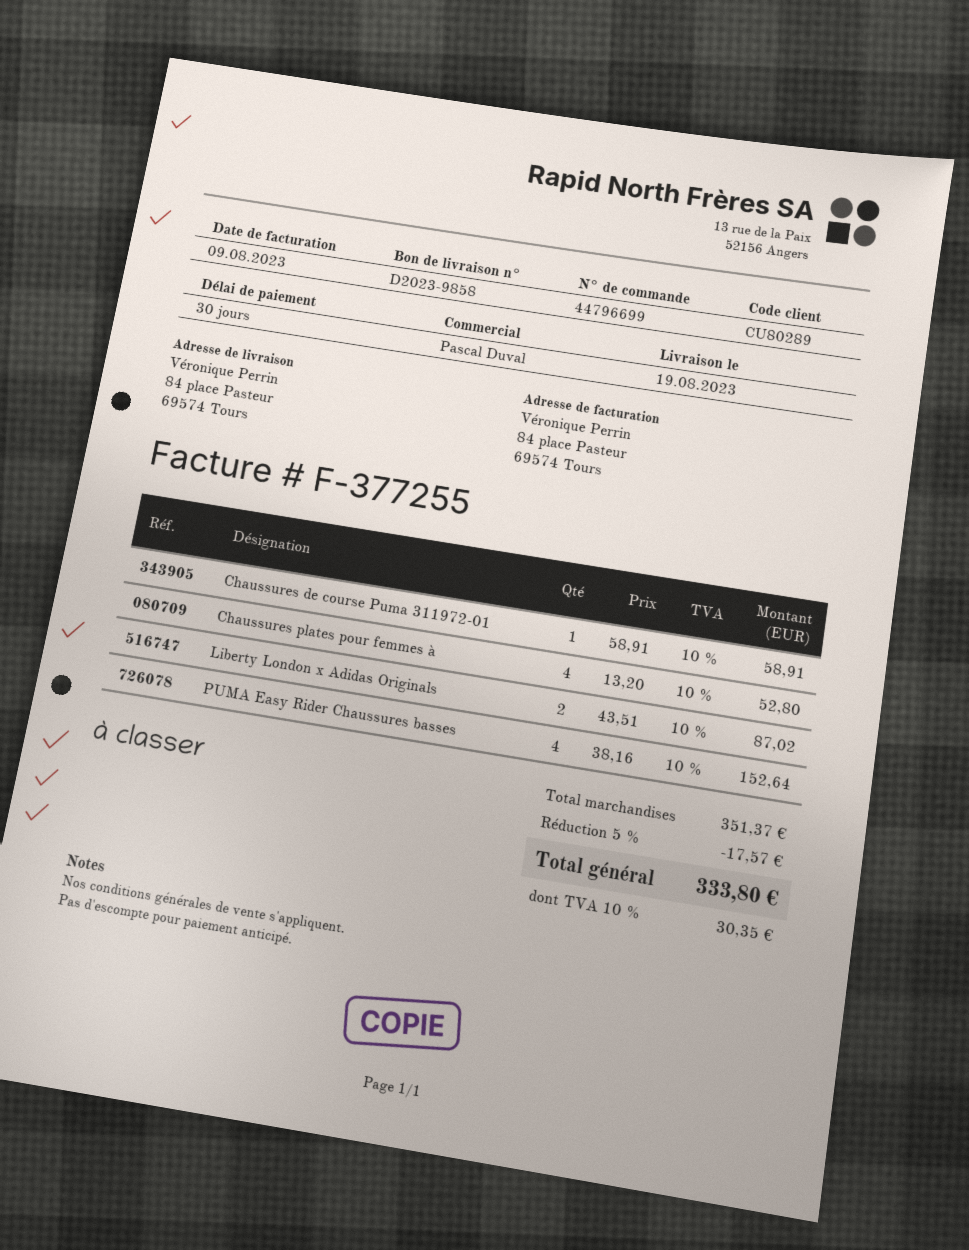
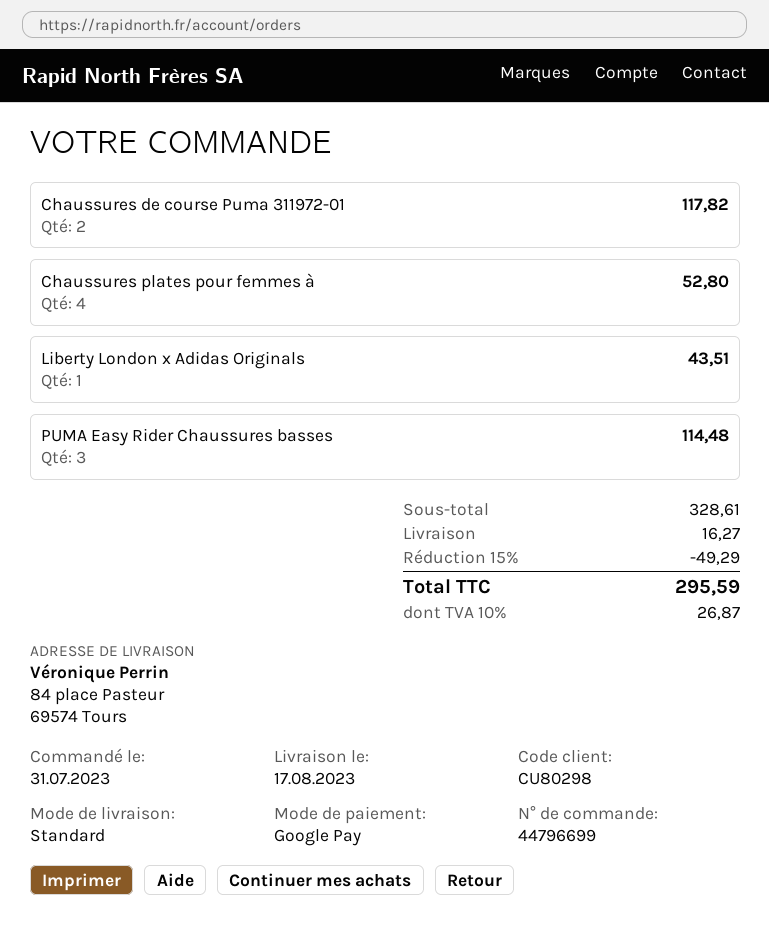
delivery date: 2023-08-19 -> 2023-08-17
customer number: CU80289 -> CU80298
Chaussures de course Puma 311972-01: 1 for 58.91 -> 2 for 117.82
Liberty London x Adidas Originals: 2 for 87.02 -> 1 for 43.51
PUMA Easy Rider Chaussures basses: 4 for 152.64 -> 3 for 114.48
subtotal: 351.37 -> 328.61
discount: 5% = 17.57 -> 15% = 49.29
shipping: none -> 16.27
tax: 10% = 30.35 -> 10% = 26.87
total: 333.80 -> 295.59

